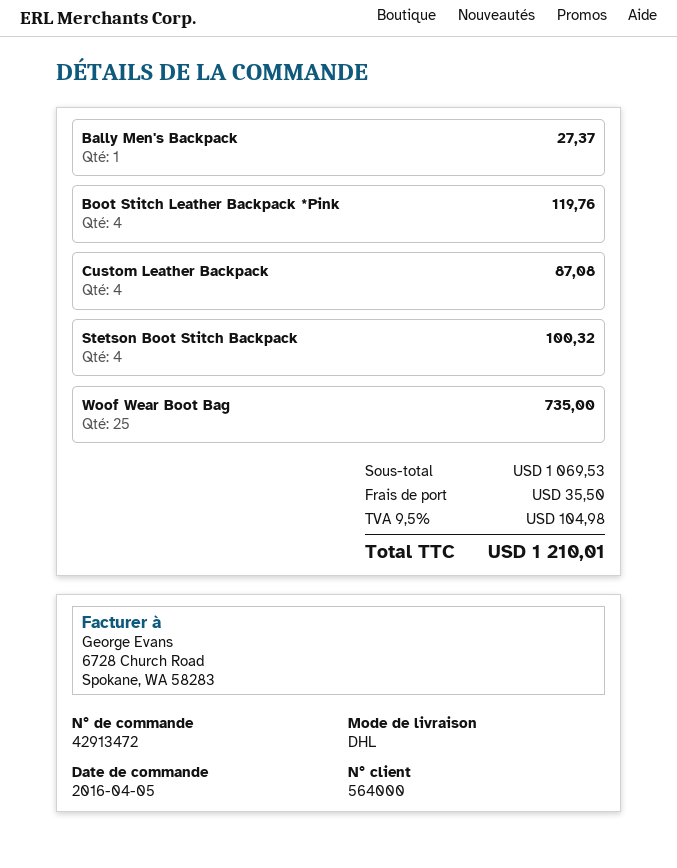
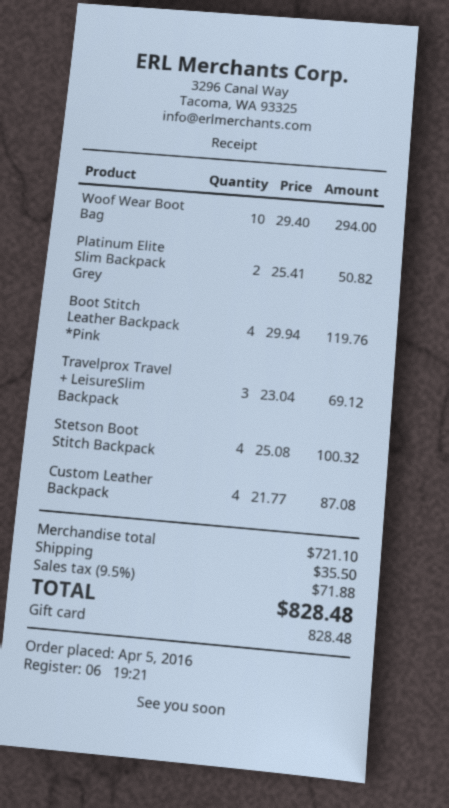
Bally Men's Backpack: 1 for 27.37 -> none
Woof Wear Boot Bag: 25 for 735.00 -> 10 for 294.00
Platinum Elite Slim Backpack Grey: none -> 2 for 50.82
Travelprox Travel + LeisureSlim Backpack: none -> 3 for 69.12
subtotal: 1069.53 -> 721.10
tax: 9.5% = 104.98 -> 9.5% = 71.88
total: 1210.01 -> 828.48

